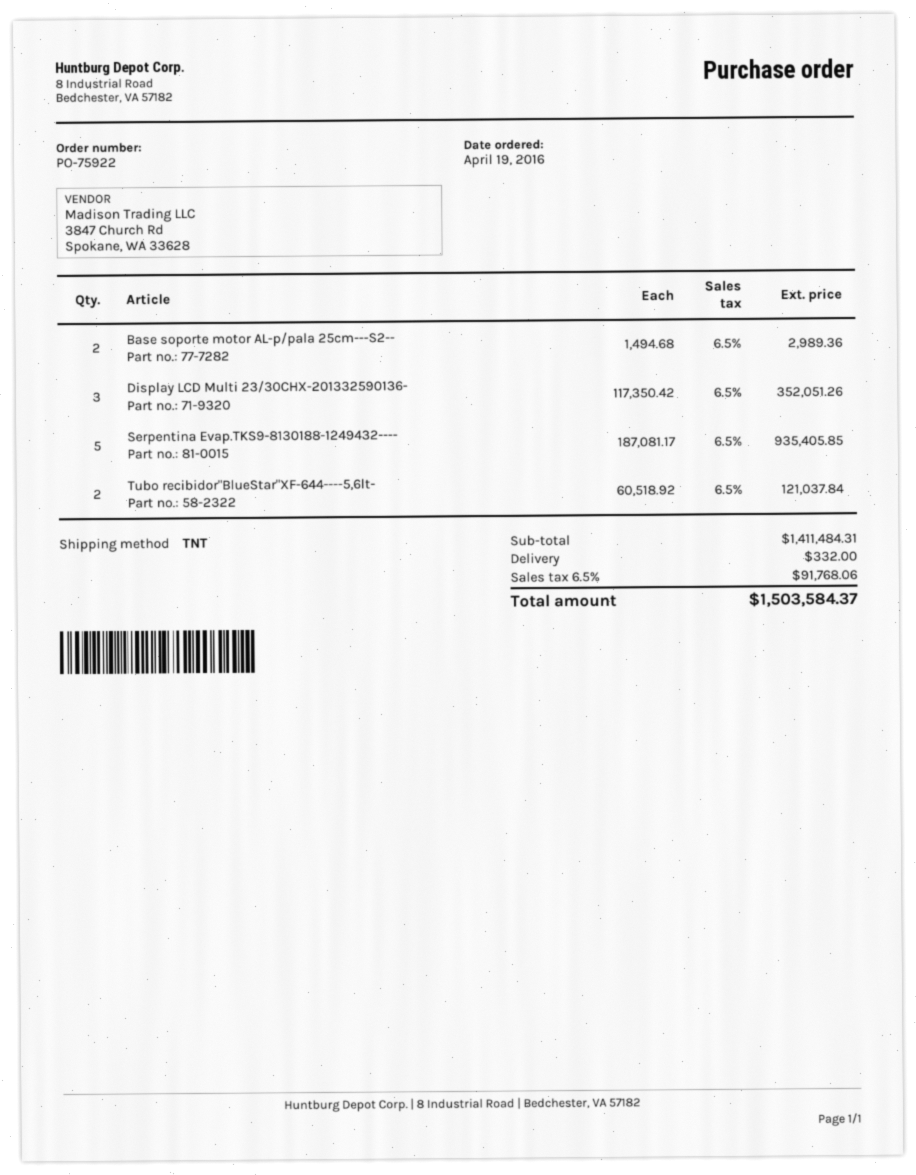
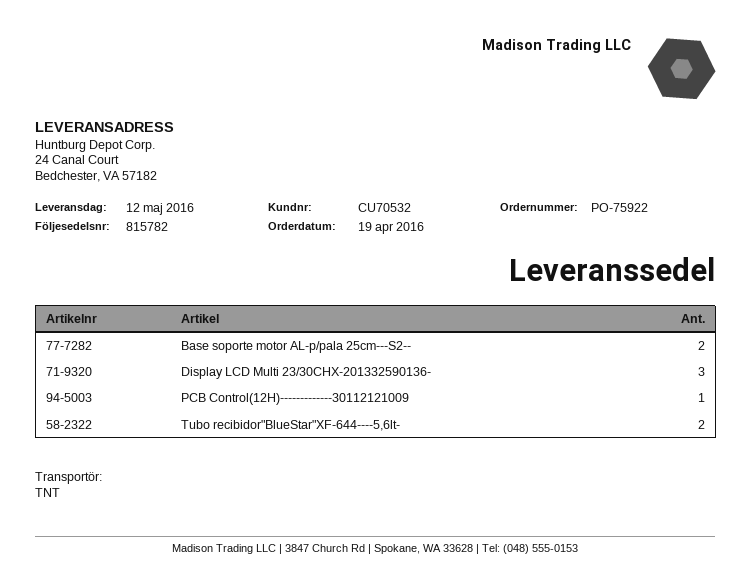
Serpentina Evap.TKS9-8130188-1249432----: 5 -> none
PCB Control(12H)-------------30112121009: none -> 1

